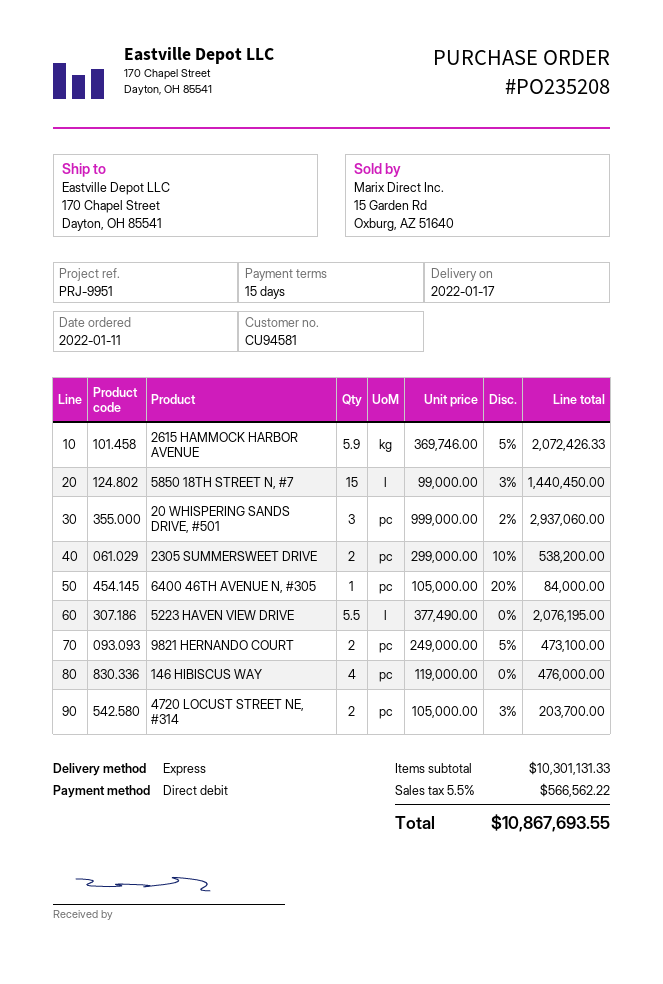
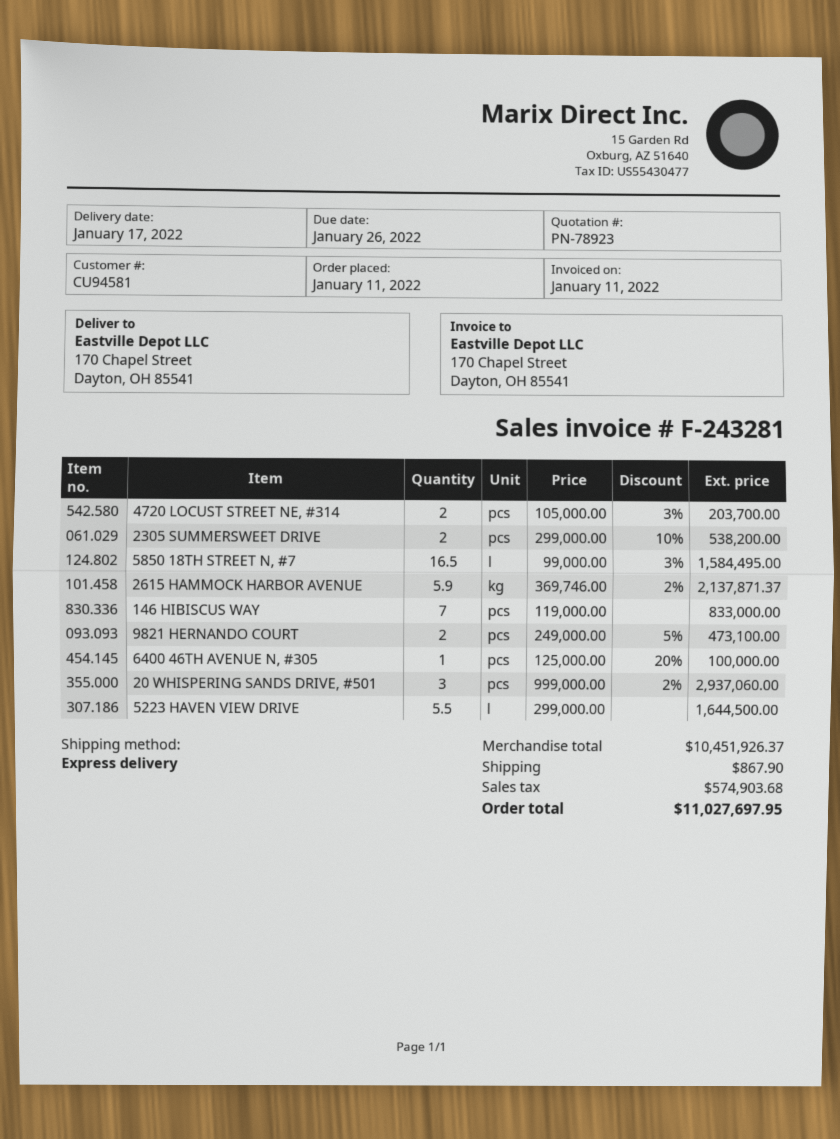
2615 HAMMOCK HARBOR AVENUE: 5.9 x 369746.00 - 5% = 2072426.33 -> 5.9 x 369746.00 - 2% = 2137871.37
5850 18TH STREET N, #7: 15 x 99000.00 - 3% = 1440450.00 -> 16.5 x 99000.00 - 3% = 1584495.00
6400 46TH AVENUE N, #305: 1 x 105000.00 - 20% = 84000.00 -> 1 x 125000.00 - 20% = 100000.00
5223 HAVEN VIEW DRIVE: 5.5 x 377490.00 = 2076195.00 -> 5.5 x 299000.00 = 1644500.00
146 HIBISCUS WAY: 4 x 119000.00 = 476000.00 -> 7 x 119000.00 = 833000.00
subtotal: 10301131.33 -> 10451926.37
shipping: none -> 867.90
tax: 566562.22 -> 574903.68
total: 10867693.55 -> 11027697.95

